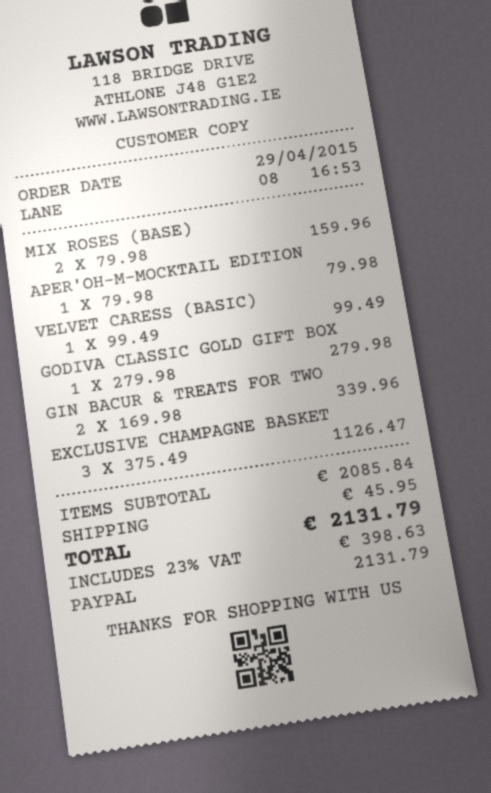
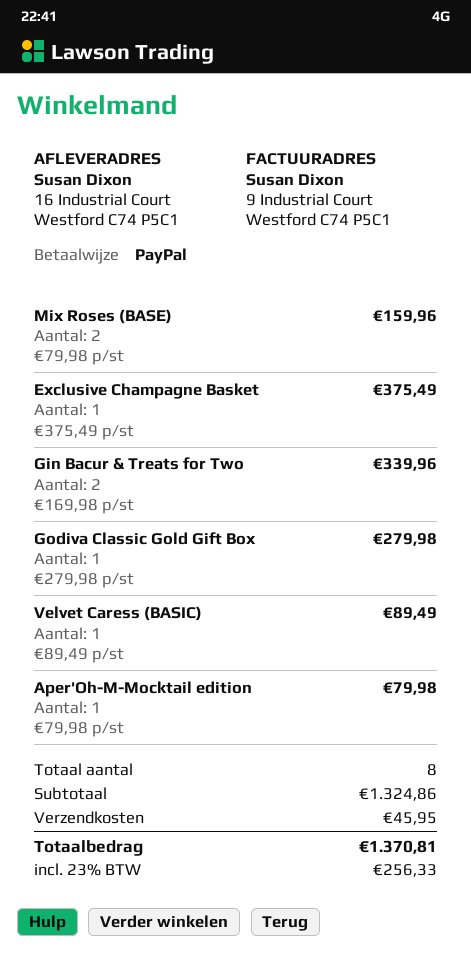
VELVET CARESS (BASIC): 1 x 99.49 = 99.49 -> 1 x 89.49 = 89.49
EXCLUSIVE CHAMPAGNE BASKET: 3 x 375.49 = 1126.47 -> 1 x 375.49 = 375.49
subtotal: 2085.84 -> 1324.86
tax: 23% = 398.63 -> 23% = 256.33
total: 2131.79 -> 1370.81

